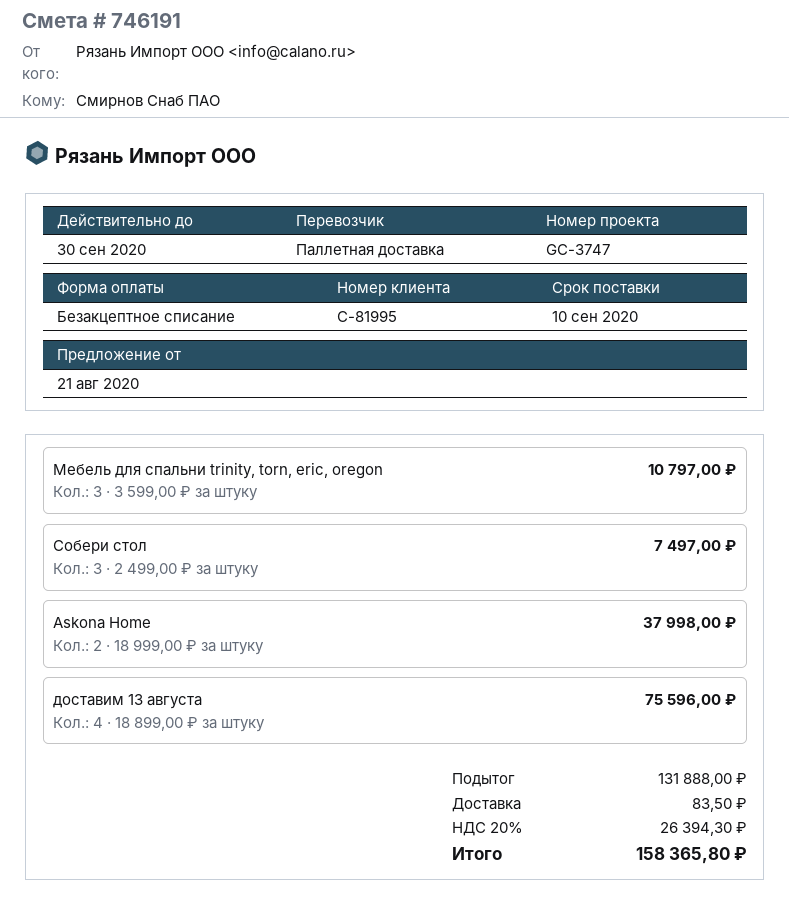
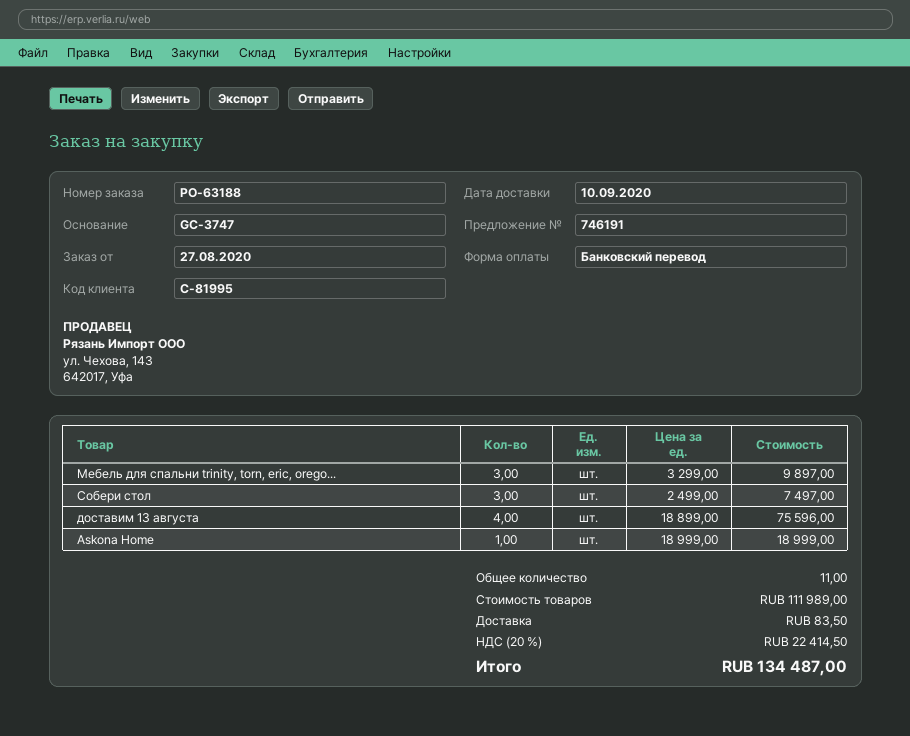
payment method: direct debit -> bank transfer
Мебель для спальни trinity, torn, eric, oregon: 3 x 3599.00 = 10797.00 -> 3 x 3299.00 = 9897.00
Askona Home: 2 x 18999.00 = 37998.00 -> 1 x 18999.00 = 18999.00
subtotal: 131888.00 -> 111989.00
tax: 20% = 26394.30 -> 20% = 22414.50
total: 158365.80 -> 134487.00

